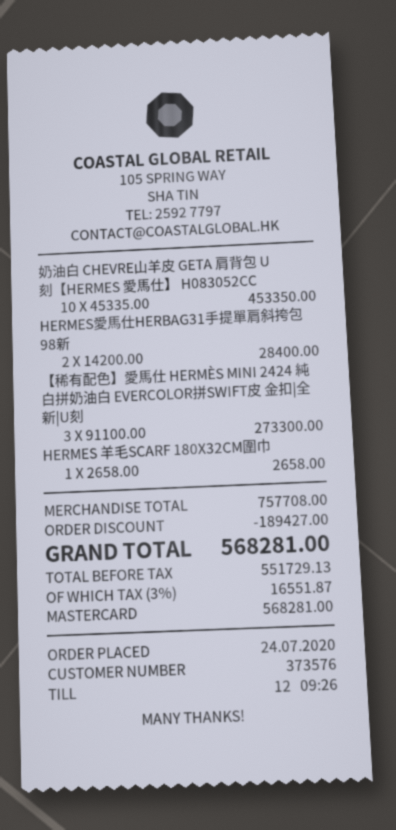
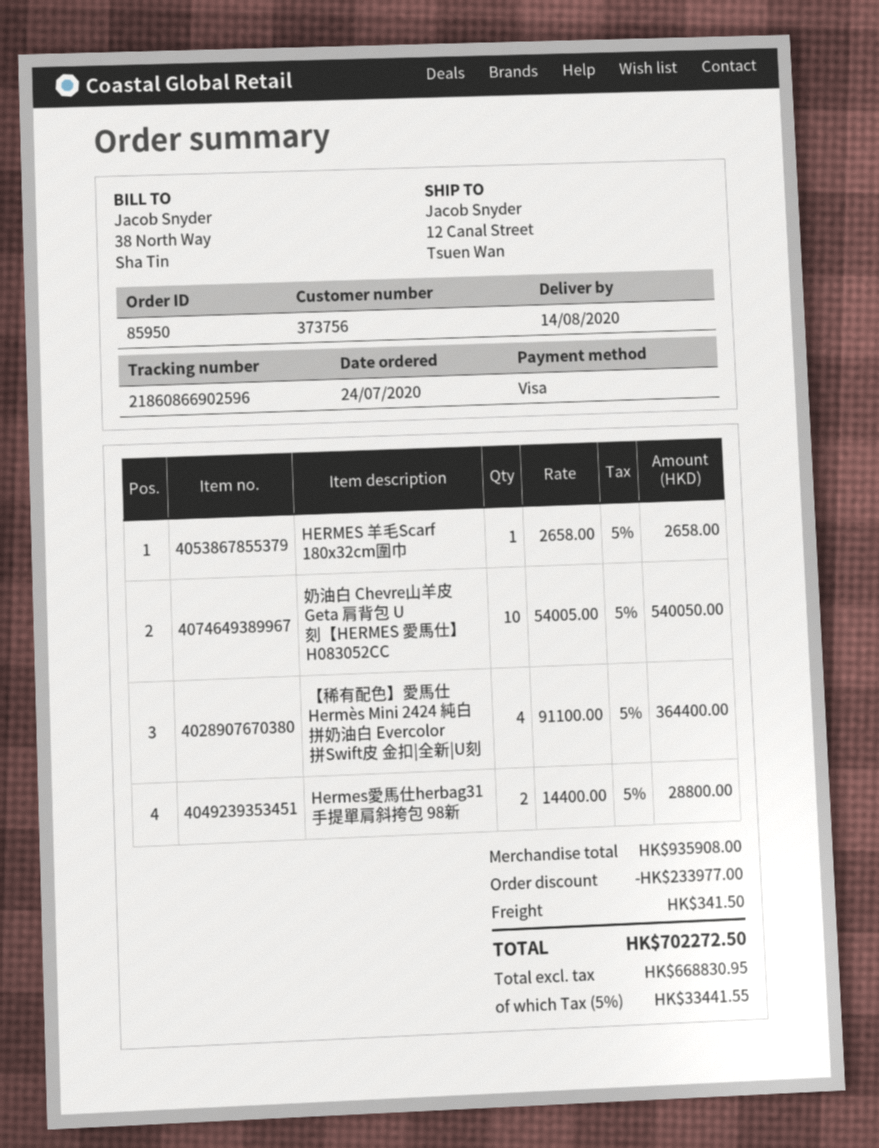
customer number: 373576 -> 373756
payment method: Mastercard -> Visa
奶油白 CHEVRE山羊皮 GETA 肩背包 U刻【HERMES 愛馬仕】 H083052CC: 10 x 45335.00 = 453350.00 -> 10 x 54005.00 = 540050.00
HERMES愛馬仕HERBAG31手提單肩斜挎包 98新: 2 x 14200.00 = 28400.00 -> 2 x 14400.00 = 28800.00
【稀有配色】愛馬仕 HERMÈS MINI 2424 純白拼奶油白 EVERCOLOR拼SWIFT皮 金扣|全新|U刻: 3 x 91100.00 = 273300.00 -> 4 x 91100.00 = 364400.00
subtotal: 757708.00 -> 935908.00
discount: 189427.00 -> 233977.00
shipping: none -> 341.50
net: 551729.13 -> 668830.95
tax: 3% = 16551.87 -> 5% = 33441.55
total: 568281.00 -> 702272.50

